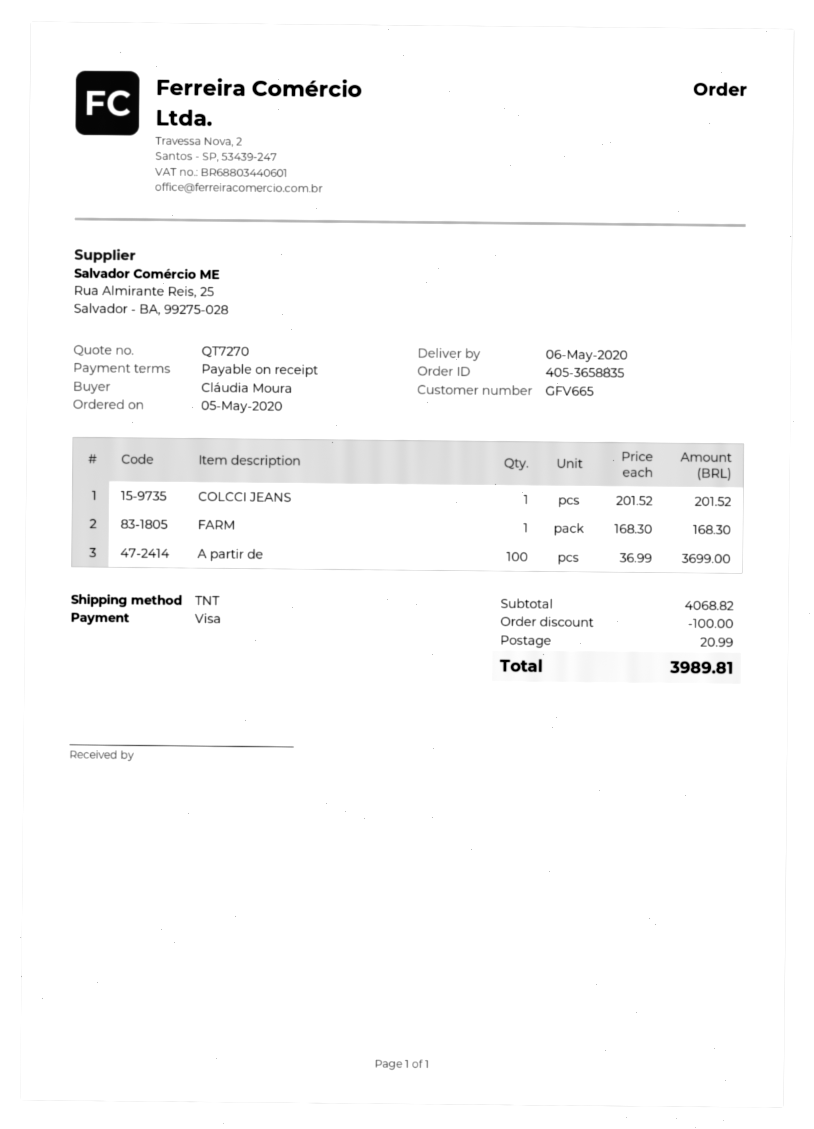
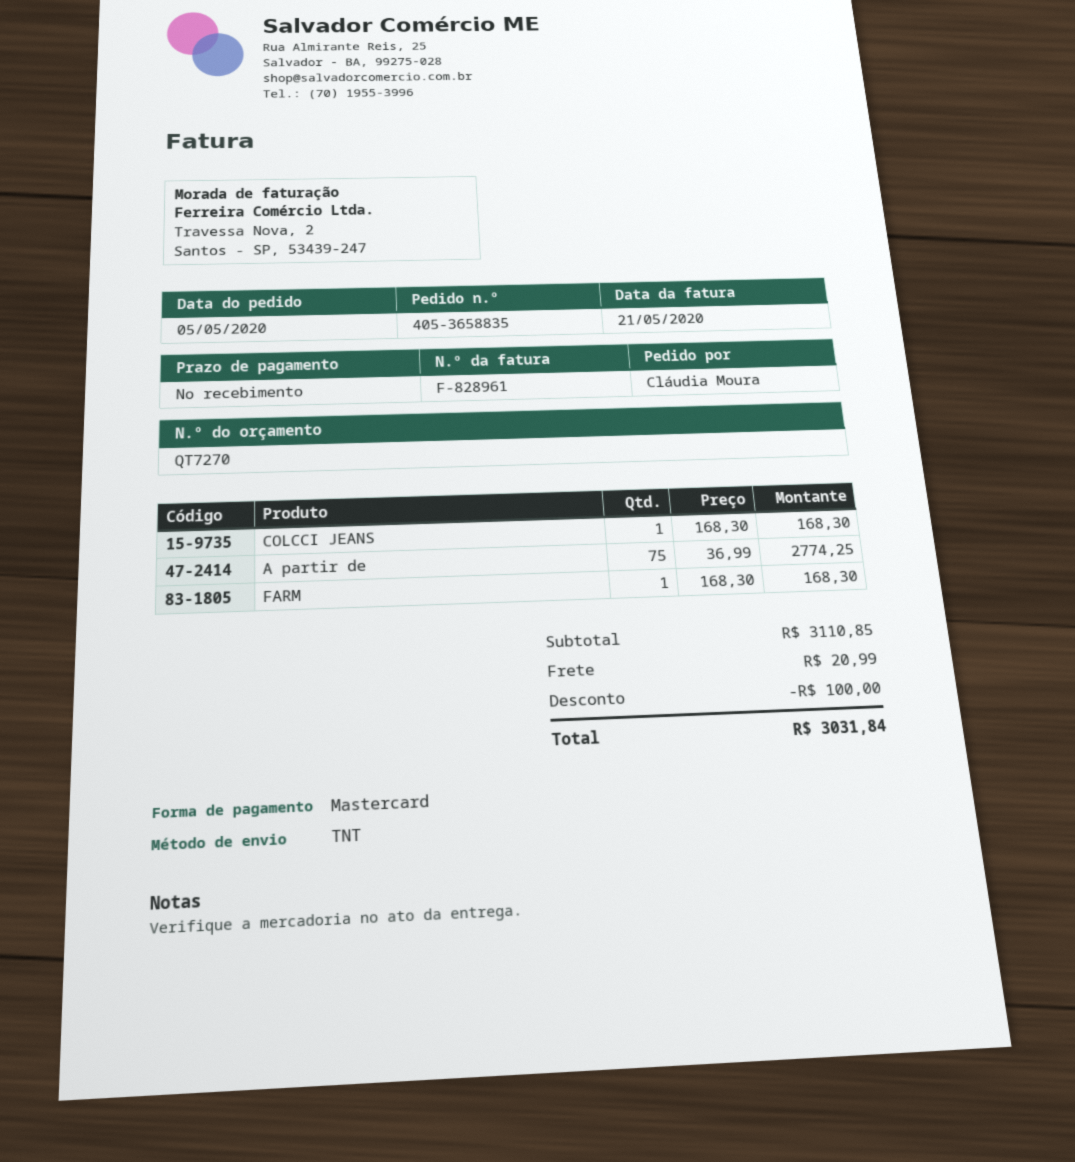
payment method: Visa -> Mastercard
COLCCI JEANS: 1 x 201.52 = 201.52 -> 1 x 168.30 = 168.30
A partir de: 100 x 36.99 = 3699.00 -> 75 x 36.99 = 2774.25
subtotal: 4068.82 -> 3110.85
total: 3989.81 -> 3031.84

